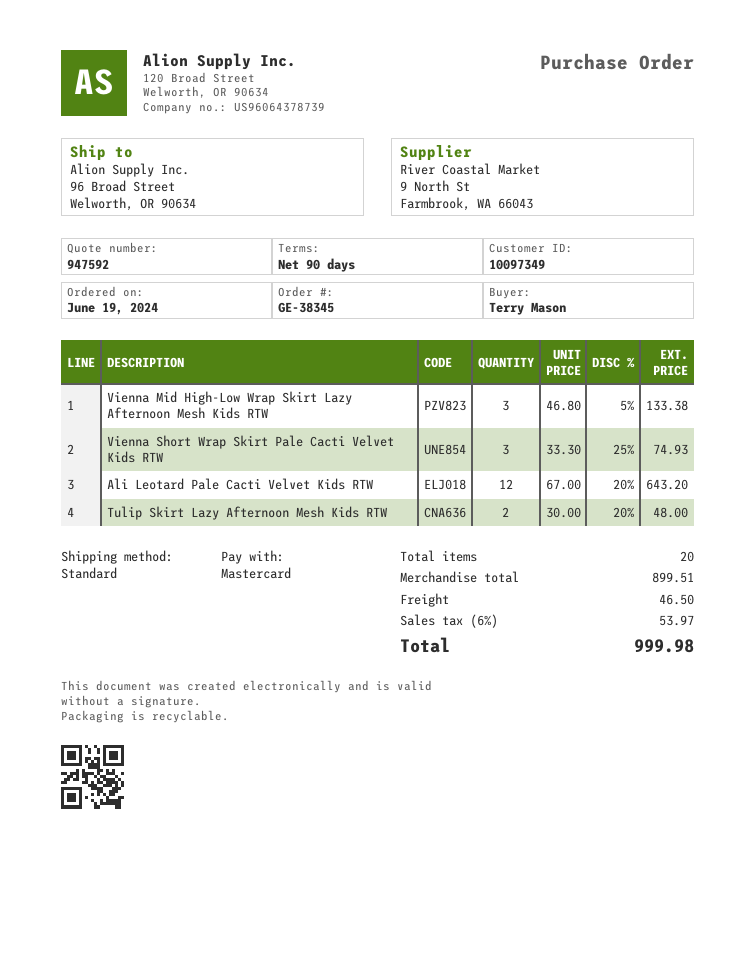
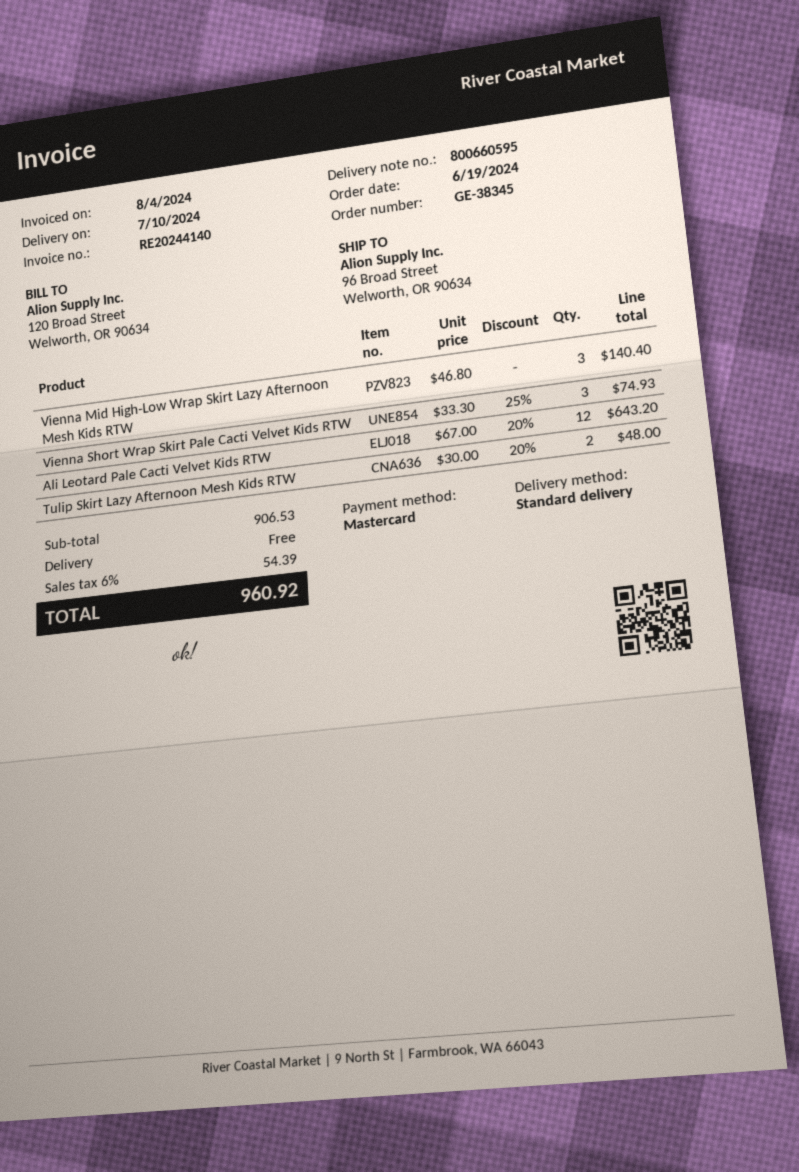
Vienna Mid High-Low Wrap Skirt Lazy Afternoon Mesh Kids RTW: 3 x 46.80 - 5% = 133.38 -> 3 x 46.80 = 140.40
subtotal: 899.51 -> 906.53
shipping: 46.50 -> 0.00
tax: 6% = 53.97 -> 6% = 54.39
total: 999.98 -> 960.92

